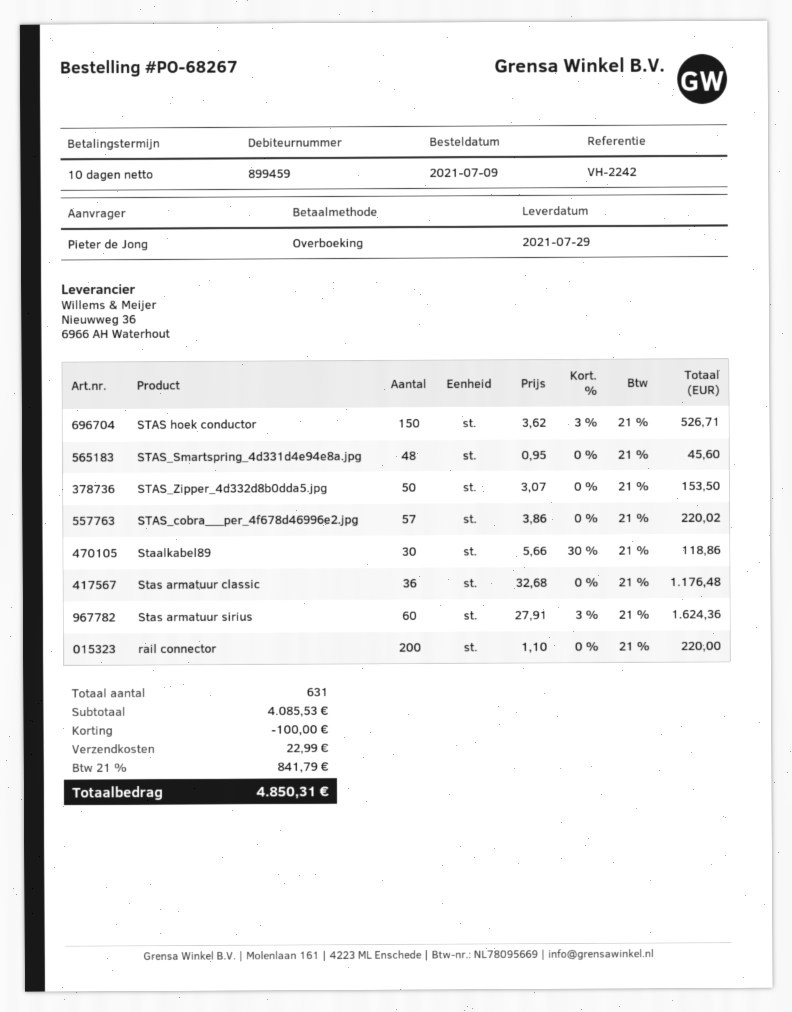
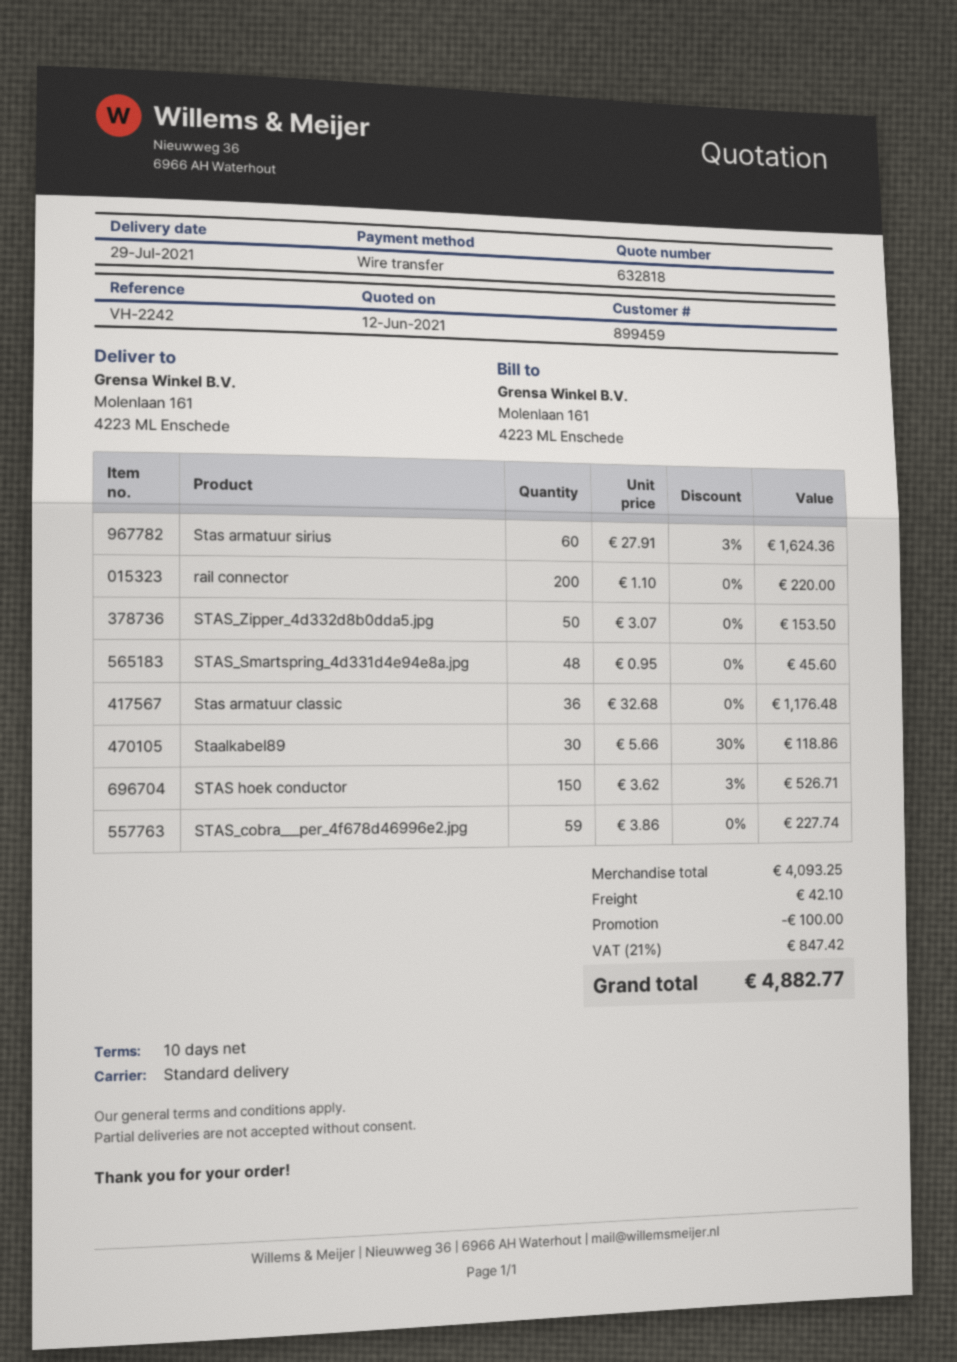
STAS_cobra___per_4f678d46996e2.jpg: 57 x 3.86 = 220.02 -> 59 x 3.86 = 227.74
subtotal: 4085.53 -> 4093.25
shipping: 22.99 -> 42.10
tax: 21% = 841.79 -> 21% = 847.42
total: 4850.31 -> 4882.77

